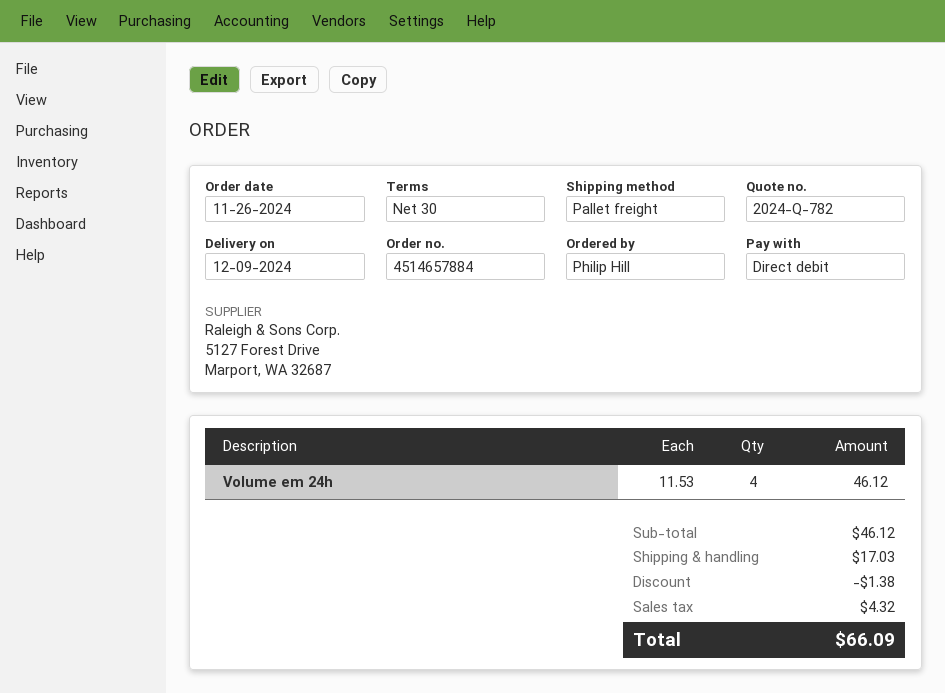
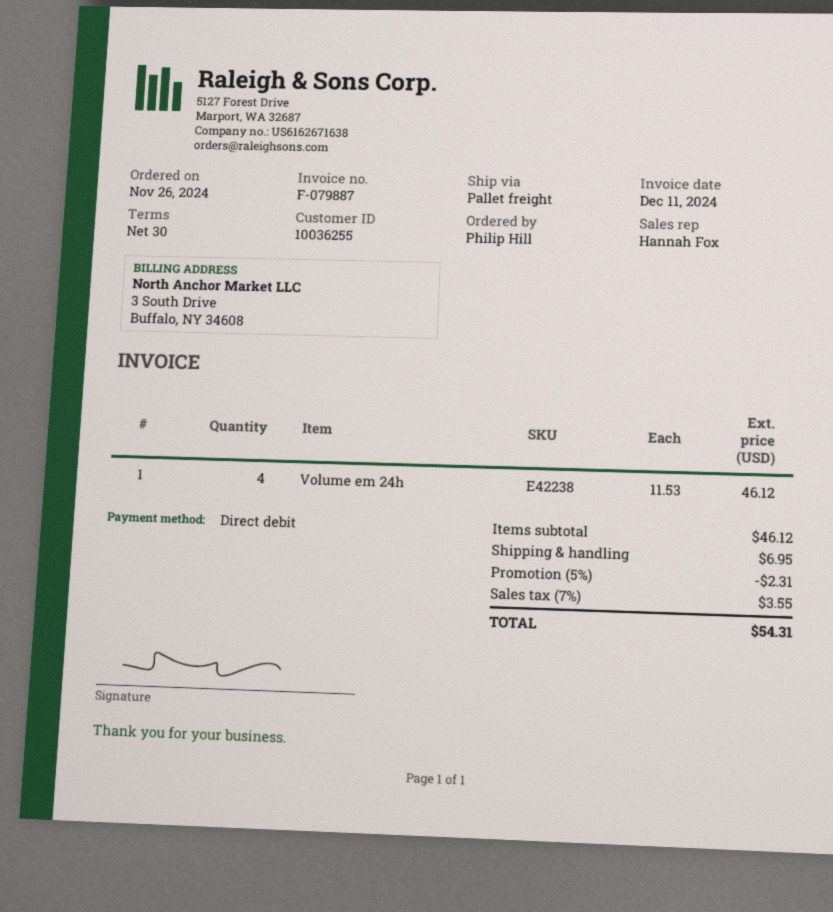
discount: 1.38 -> 2.31
shipping: 17.03 -> 6.95
tax: 4.32 -> 3.55
total: 66.09 -> 54.31

